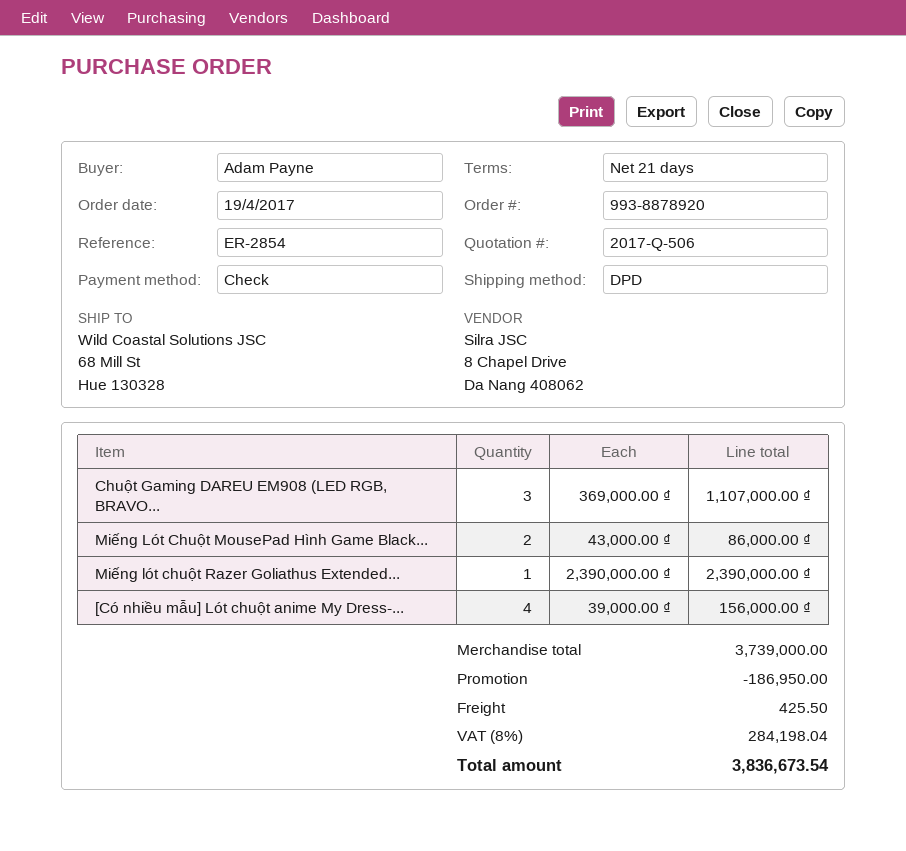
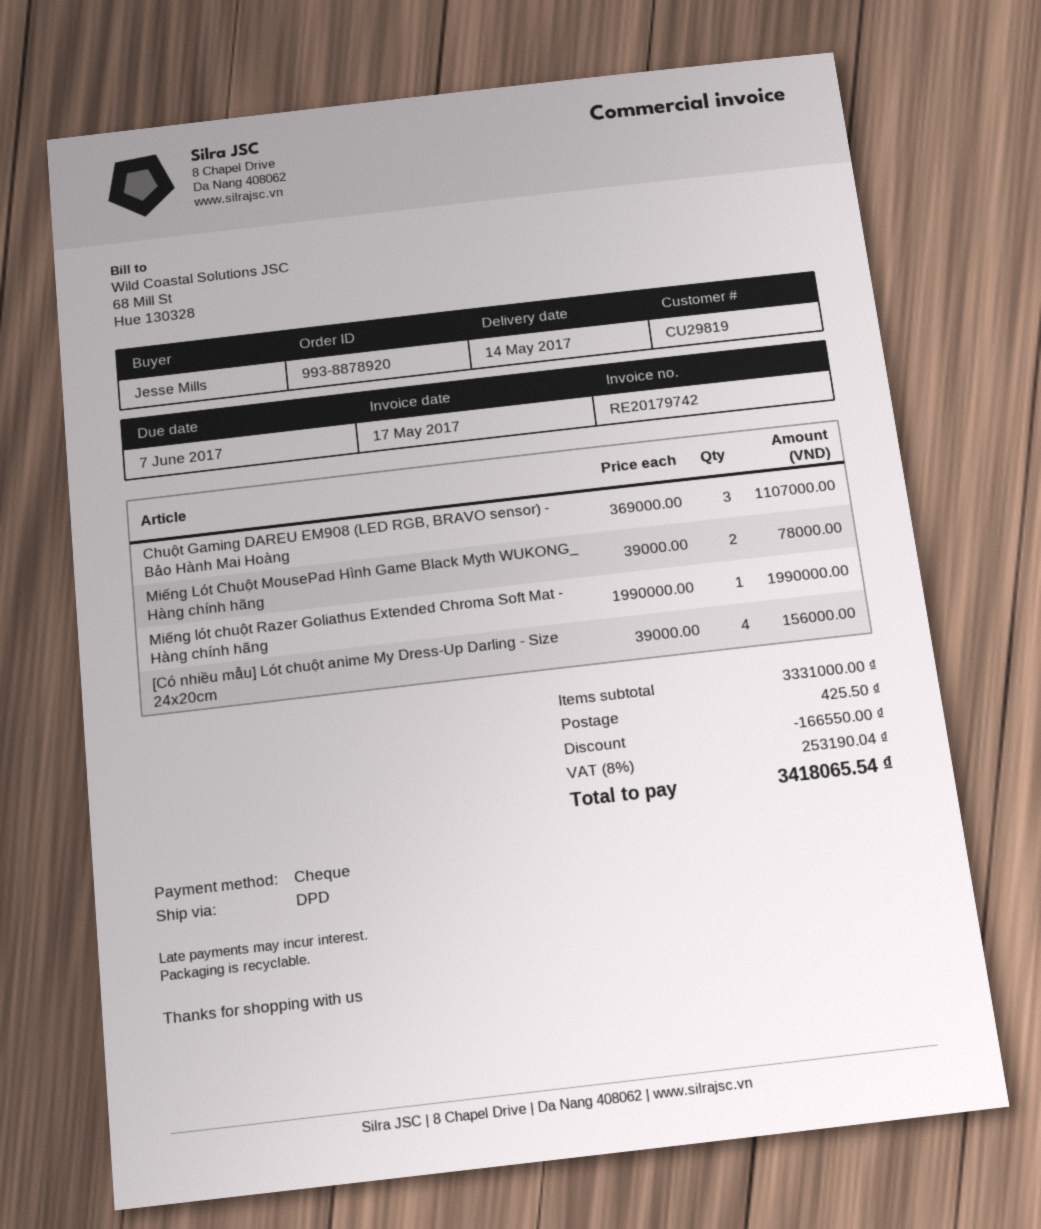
ordered by: Adam Payne -> Jesse Mills
Miếng Lót Chuột MousePad Hình Game Black...: 2 x 43000.00 = 86000.00 -> 2 x 39000.00 = 78000.00
Miếng lót chuột Razer Goliathus Extended...: 1 x 2390000.00 = 2390000.00 -> 1 x 1990000.00 = 1990000.00
subtotal: 3739000.00 -> 3331000.00
discount: 186950.00 -> 166550.00
tax: 8% = 284198.04 -> 8% = 253190.04
total: 3836673.54 -> 3418065.54

